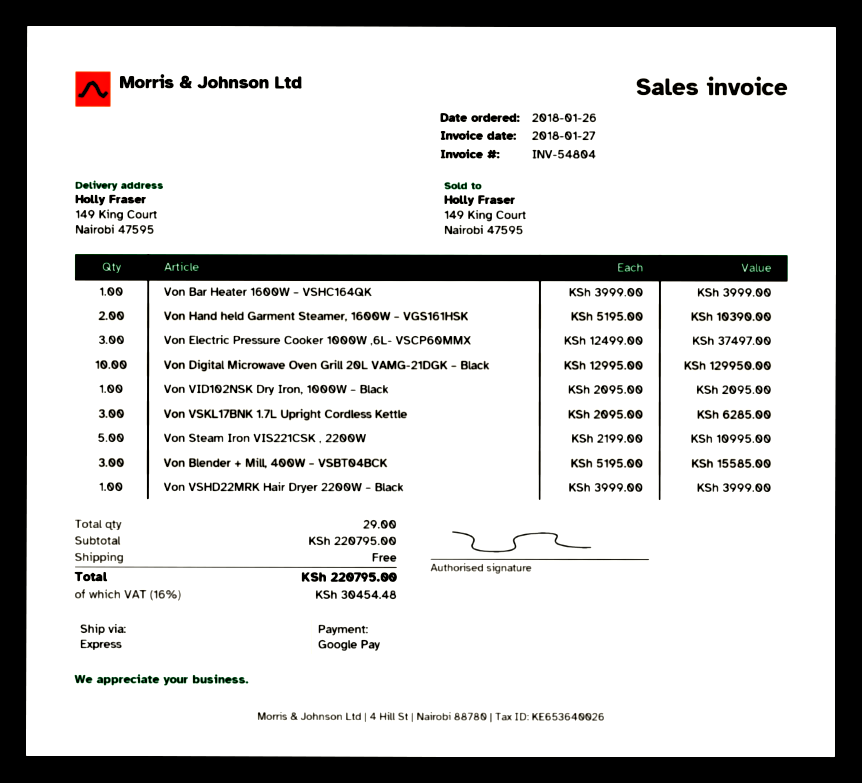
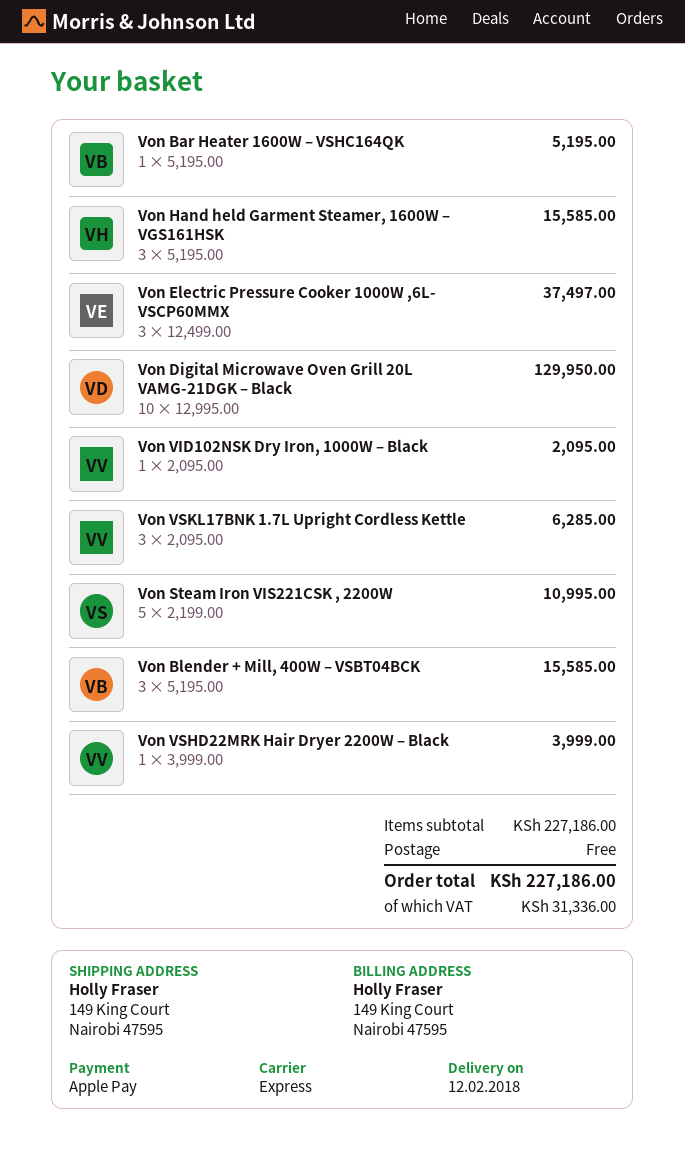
payment method: Google Pay -> Apple Pay
Von Bar Heater 1600W – VSHC164QK: 1 x 3999.00 = 3999.00 -> 1 x 5195.00 = 5195.00
Von Hand held Garment Steamer, 1600W – VGS161HSK: 2 x 5195.00 = 10390.00 -> 3 x 5195.00 = 15585.00
subtotal: 220795.00 -> 227186.00
tax: 30454.48 -> 31336.00
total: 220795.00 -> 227186.00

